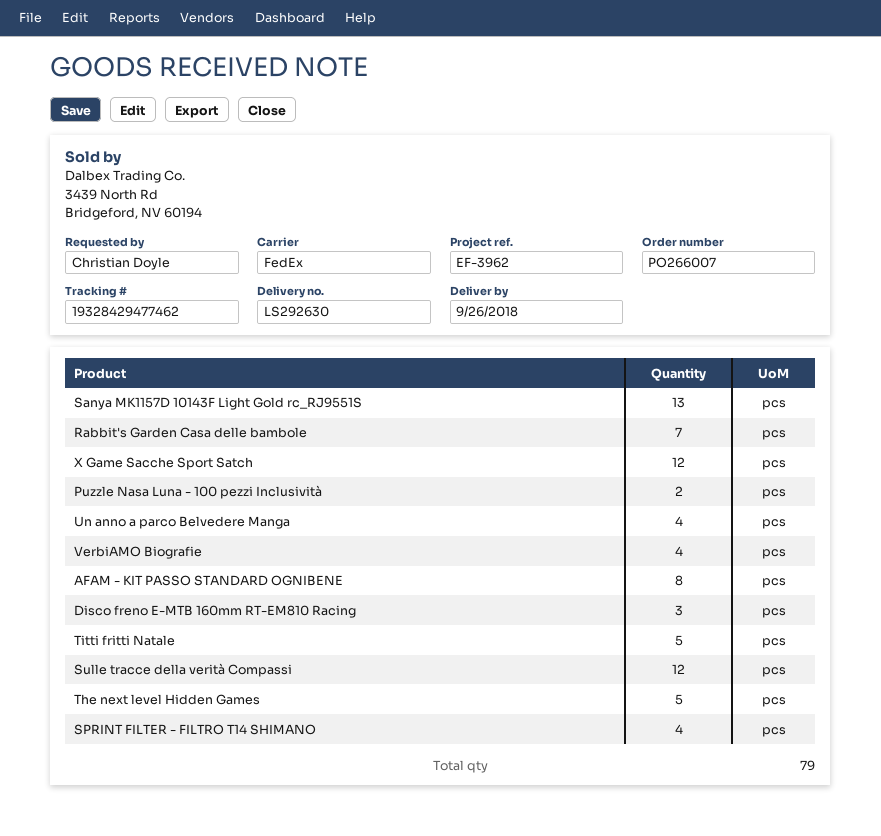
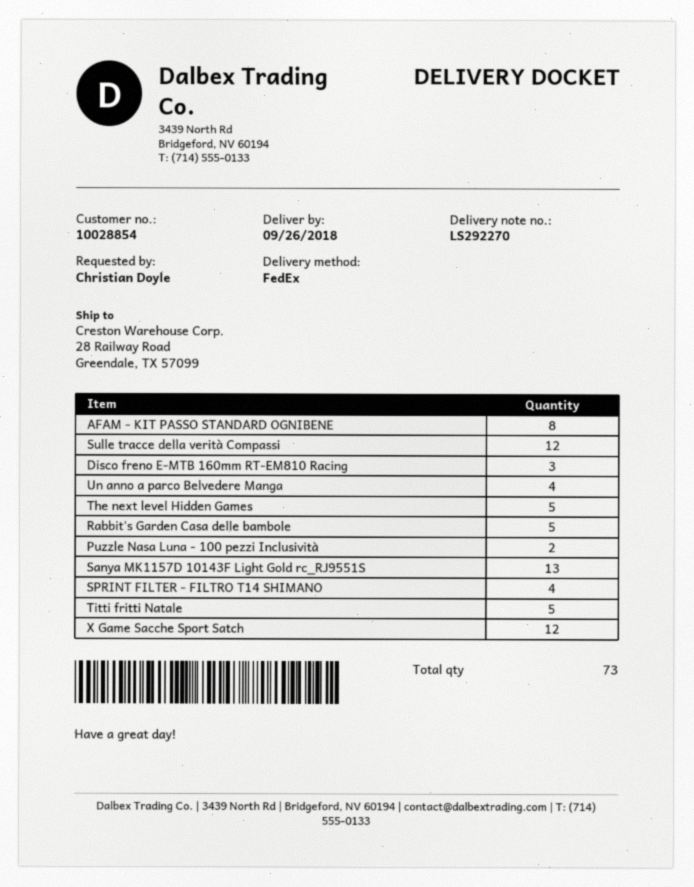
delivery note number: LS292630 -> LS292270
Rabbit's Garden Casa delle bambole: 7 -> 5
VerbiAMO Biografie: 4 -> none
total quantity: 79 -> 73

